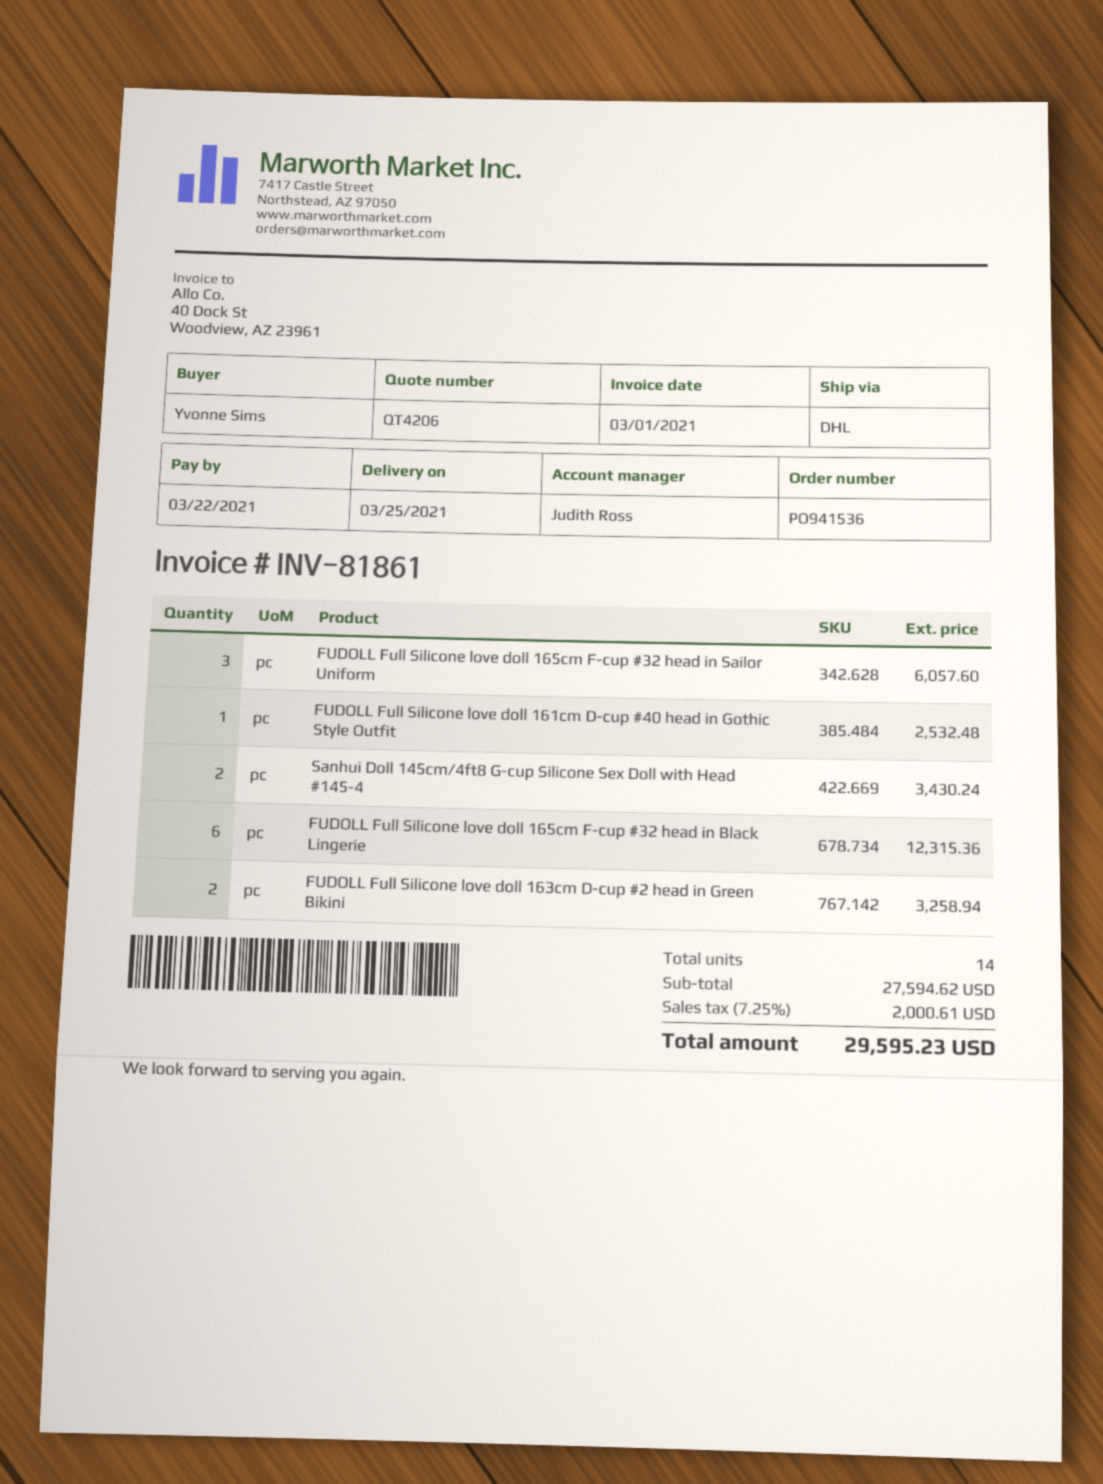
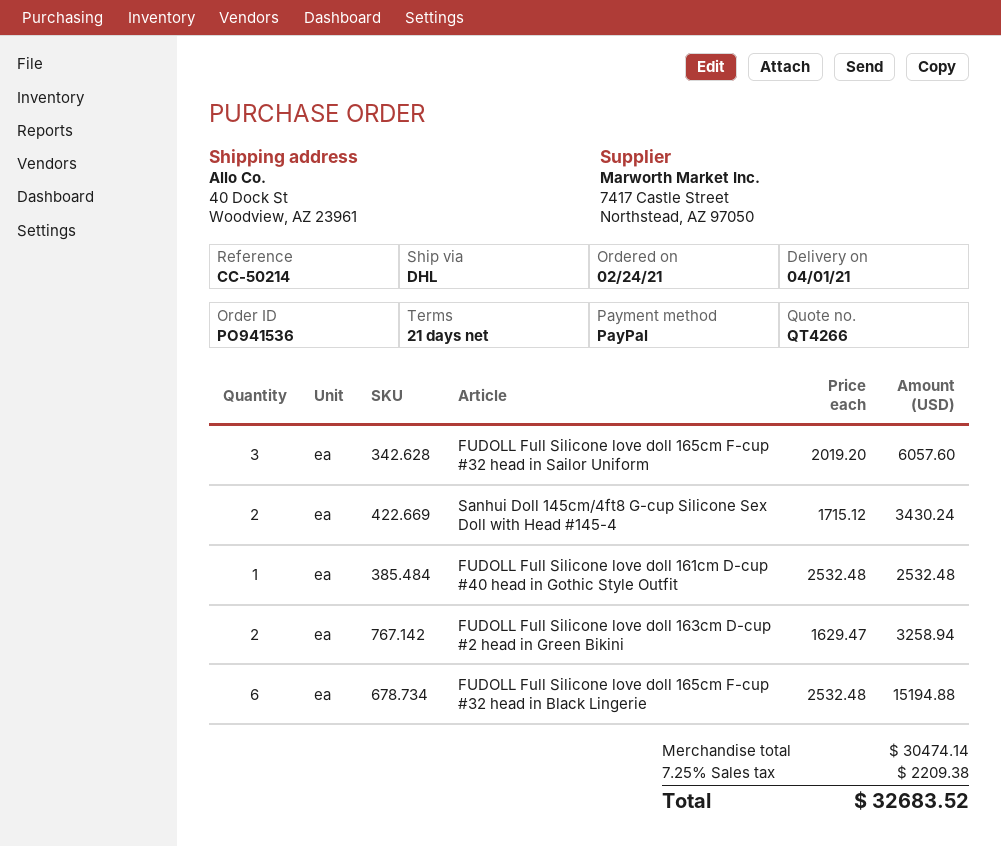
quote number: QT4206 -> QT4266
delivery date: 2021-03-25 -> 2021-04-01
FUDOLL Full Silicone love doll 165cm F-cup #32 head in Black Lingerie: 6 for 12315.36 -> 6 for 15194.88
subtotal: 27594.62 -> 30474.14
tax: 7.25% = 2000.61 -> 7.25% = 2209.38
total: 29595.23 -> 32683.52

